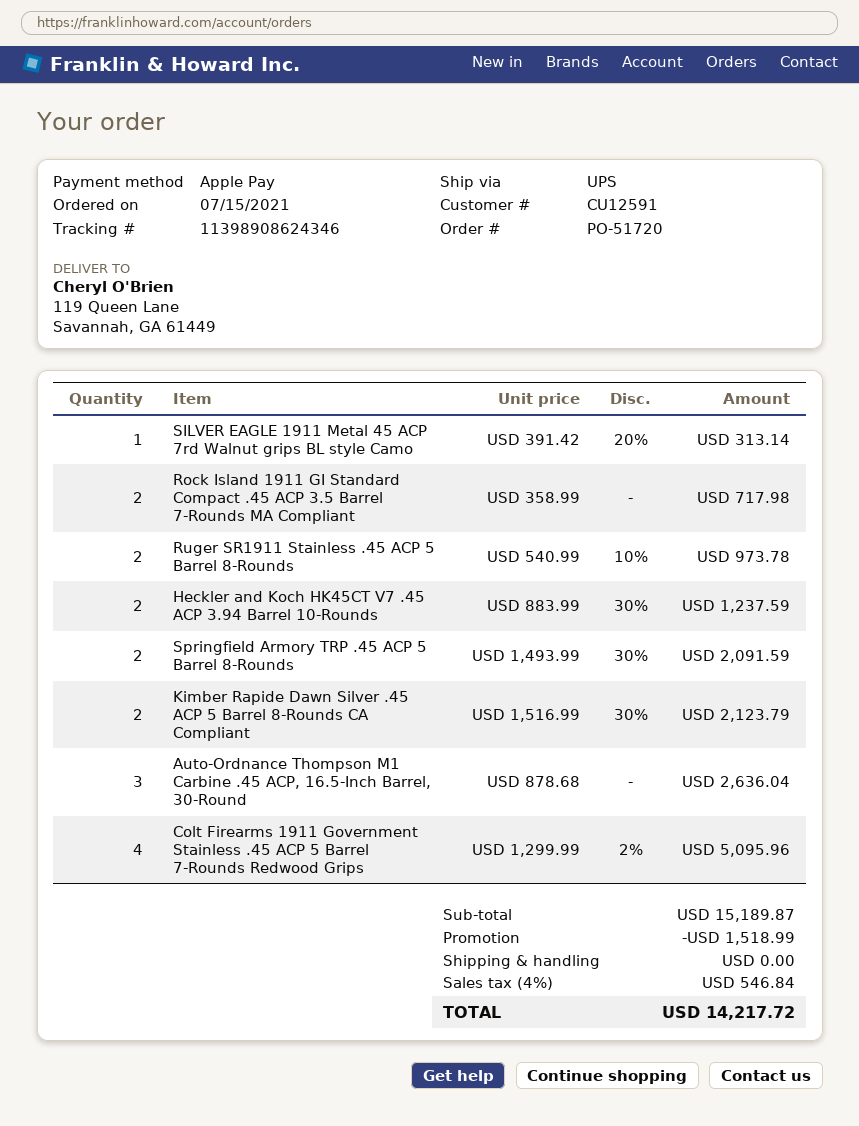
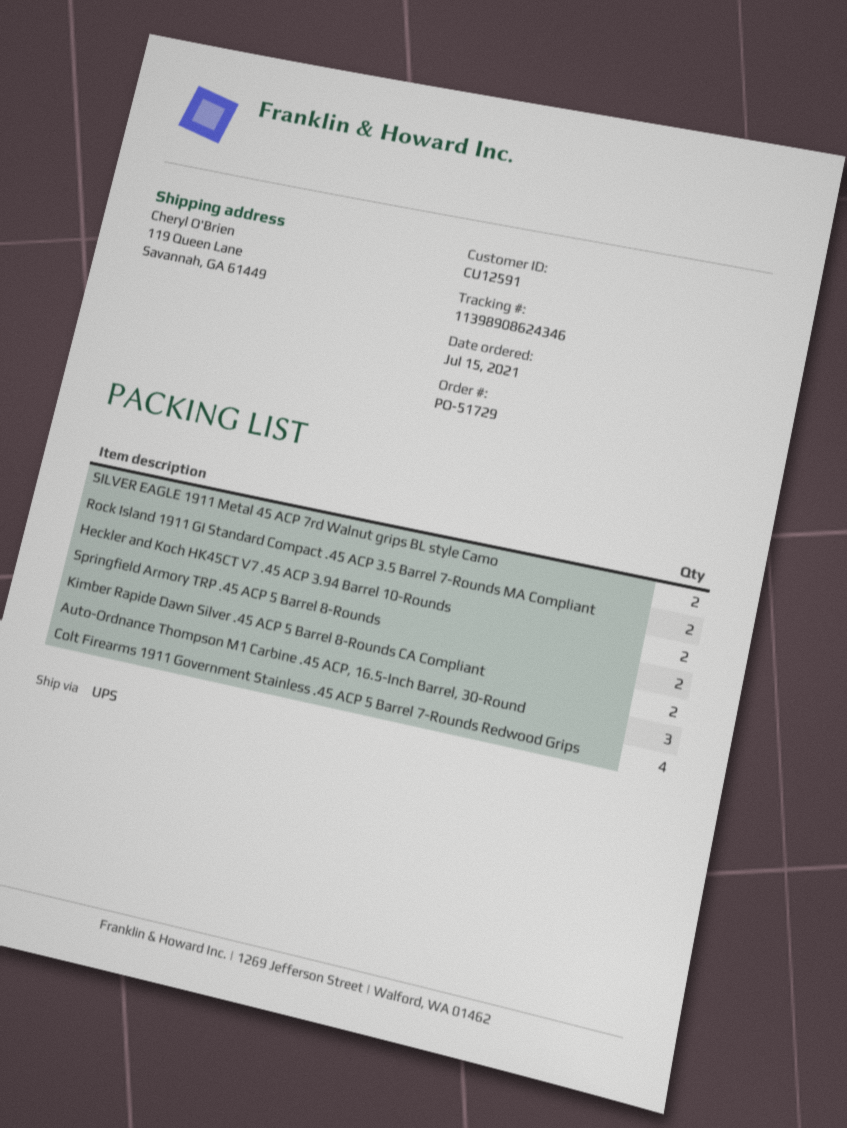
order number: PO-51720 -> PO-51729
SILVER EAGLE 1911 Metal 45 ACP 7rd Walnut grips BL style Camo: 1 -> 2
Ruger SR1911 Stainless .45 ACP 5 Barrel 8-Rounds: 2 -> none

